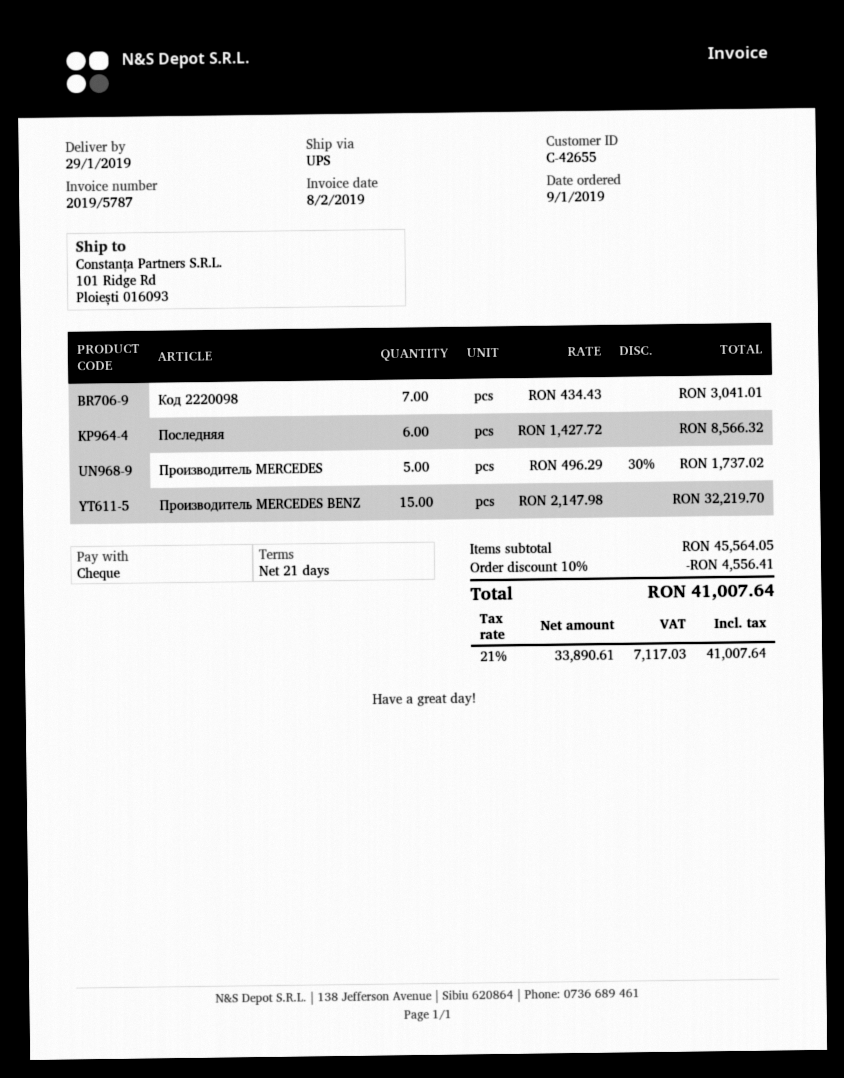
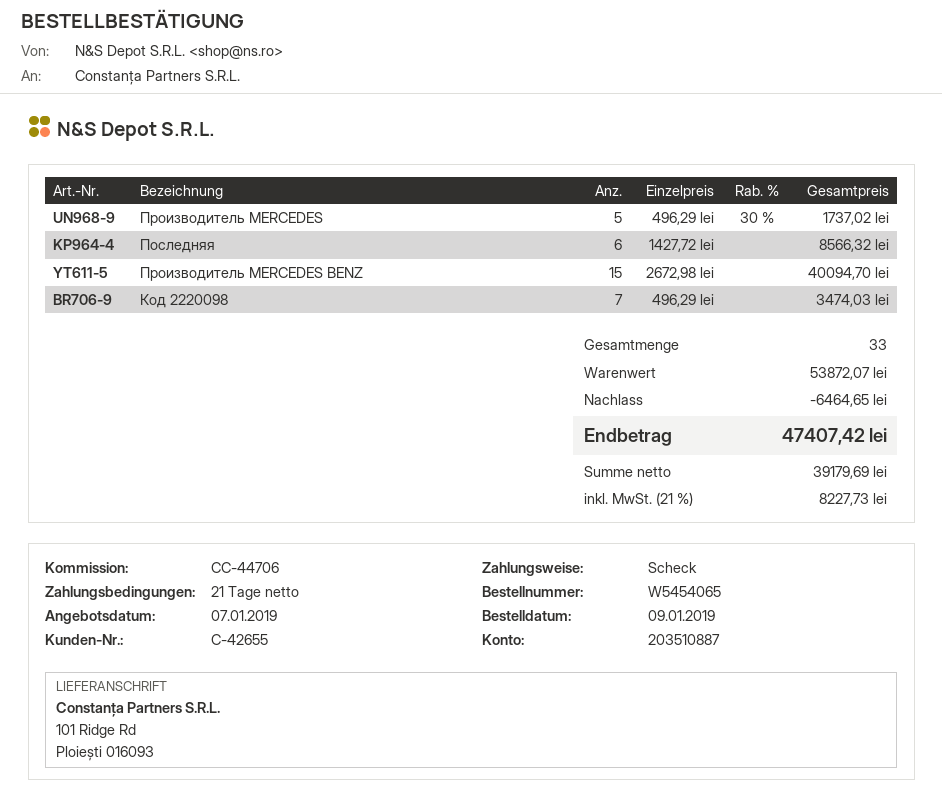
Код 2220098: 7 x 434.43 = 3041.01 -> 7 x 496.29 = 3474.03
Производитель MERCEDES BENZ: 15 x 2147.98 = 32219.70 -> 15 x 2672.98 = 40094.70
subtotal: 45564.05 -> 53872.07
discount: 4556.41 -> 6464.65
net: 33890.61 -> 39179.69
tax: 21% = 7117.03 -> 21% = 8227.73
total: 41007.64 -> 47407.42

